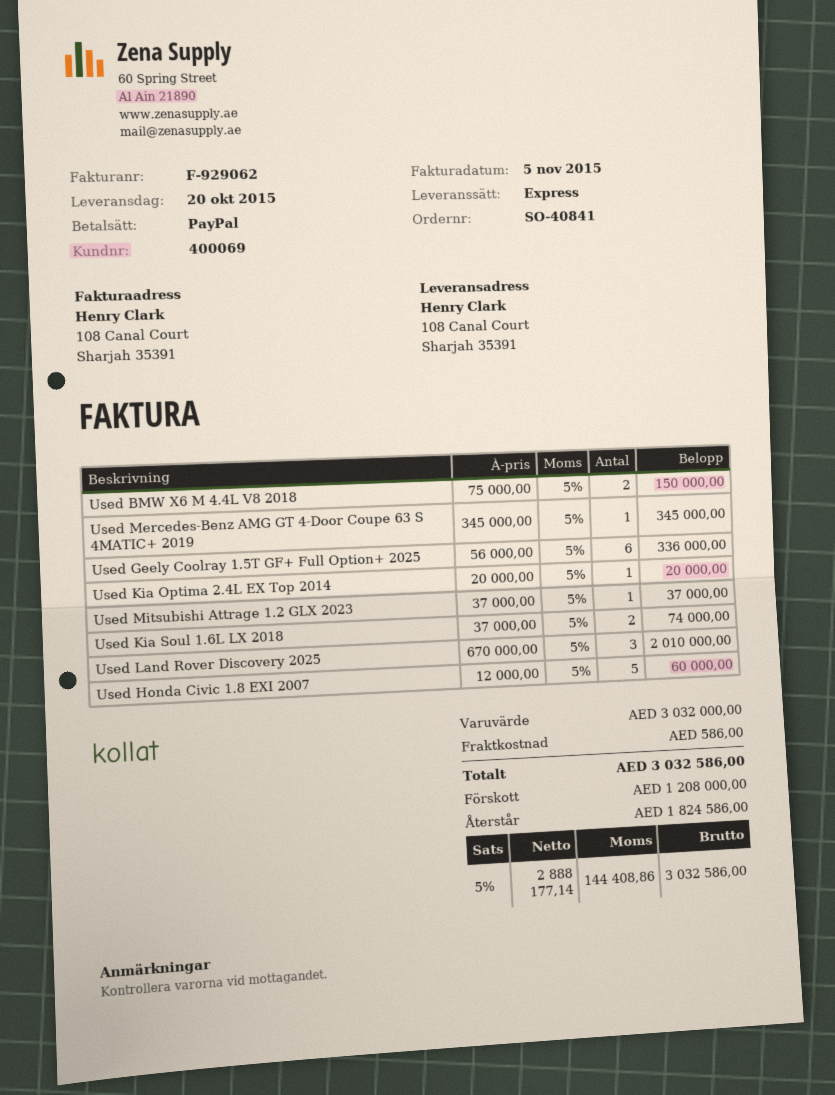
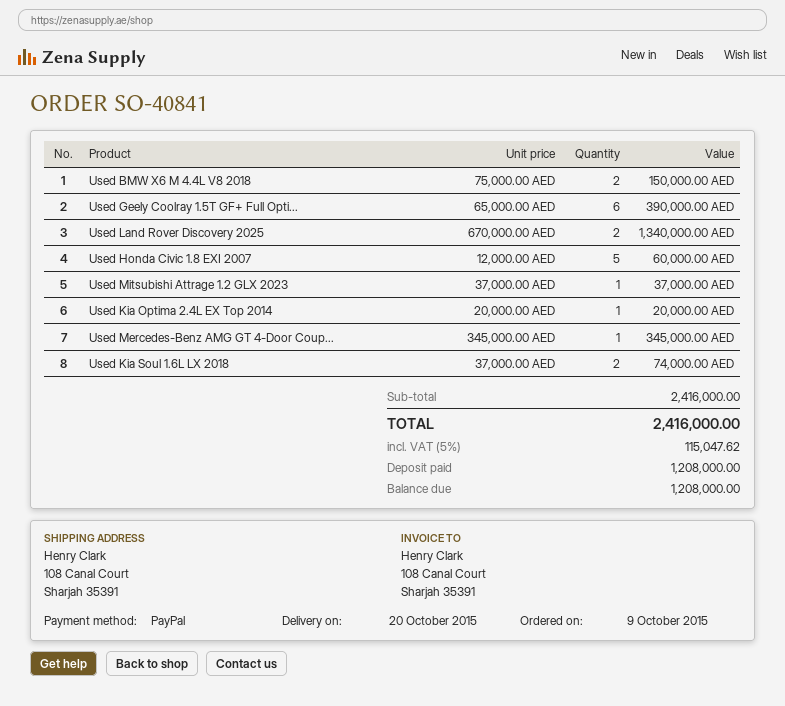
Used Geely Coolray 1.5T GF+ Full Option+ 2025: 6 x 56000.00 = 336000.00 -> 6 x 65000.00 = 390000.00
Used Land Rover Discovery 2025: 3 x 670000.00 = 2010000.00 -> 2 x 670000.00 = 1340000.00
subtotal: 3032000.00 -> 2416000.00
shipping: 586.00 -> none
tax: 5% = 144408.86 -> 5% = 115047.62
total: 3032586.00 -> 2416000.00
balance: 1824586.00 -> 1208000.00

